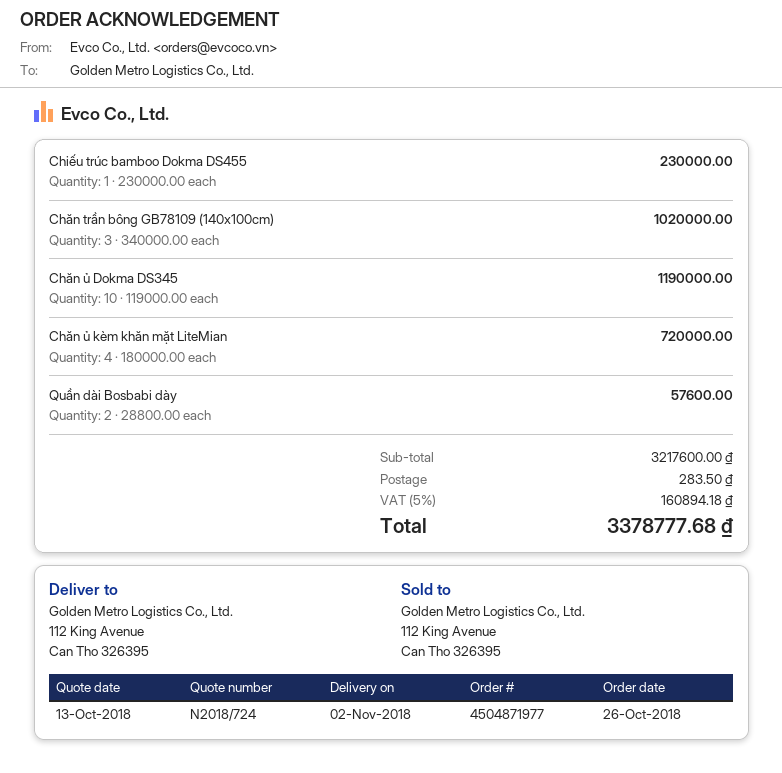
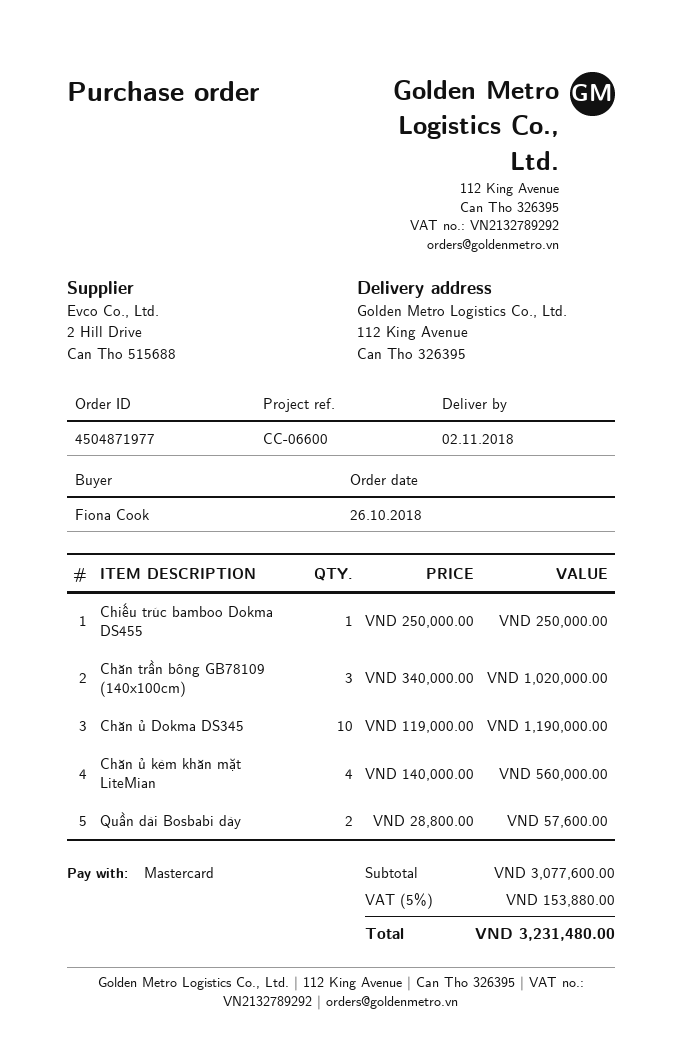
Chiếu trúc bamboo Dokma DS455: 1 x 230000.00 = 230000.00 -> 1 x 250000.00 = 250000.00
Chăn ủ kèm khăn mặt LiteMian: 4 x 180000.00 = 720000.00 -> 4 x 140000.00 = 560000.00
subtotal: 3217600.00 -> 3077600.00
shipping: 283.50 -> none
tax: 5% = 160894.18 -> 5% = 153880.00
total: 3378777.68 -> 3231480.00

